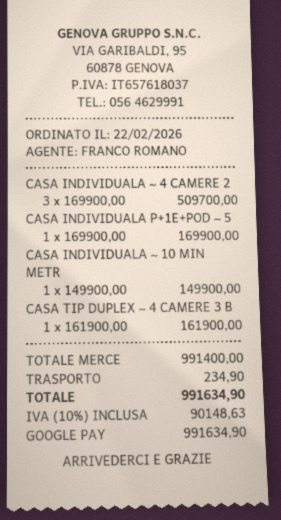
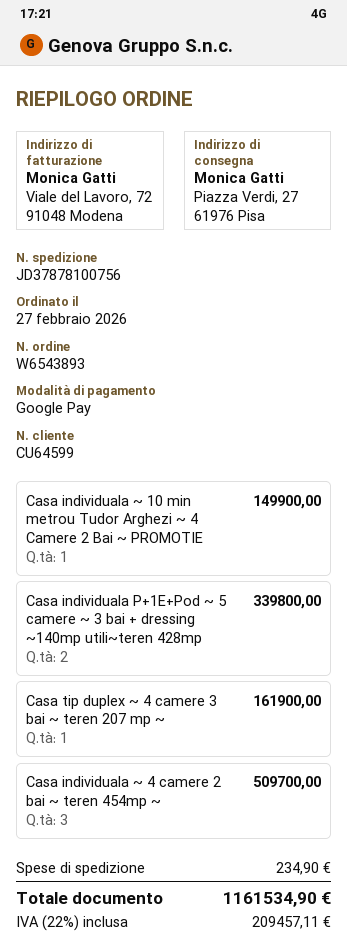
order date: 2026-02-22 -> 2026-02-27
CASA INDIVIDUALA P+1E+POD ~ 5: 1 for 169900.00 -> 2 for 339800.00
tax: 10% = 90148.63 -> 22% = 209457.11
total: 991634.90 -> 1161534.90

